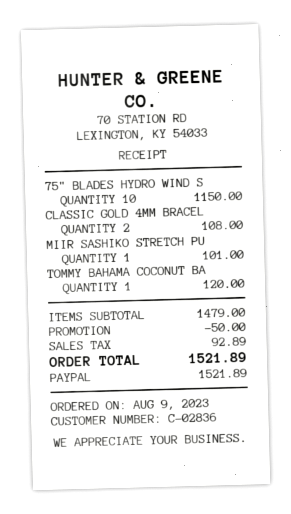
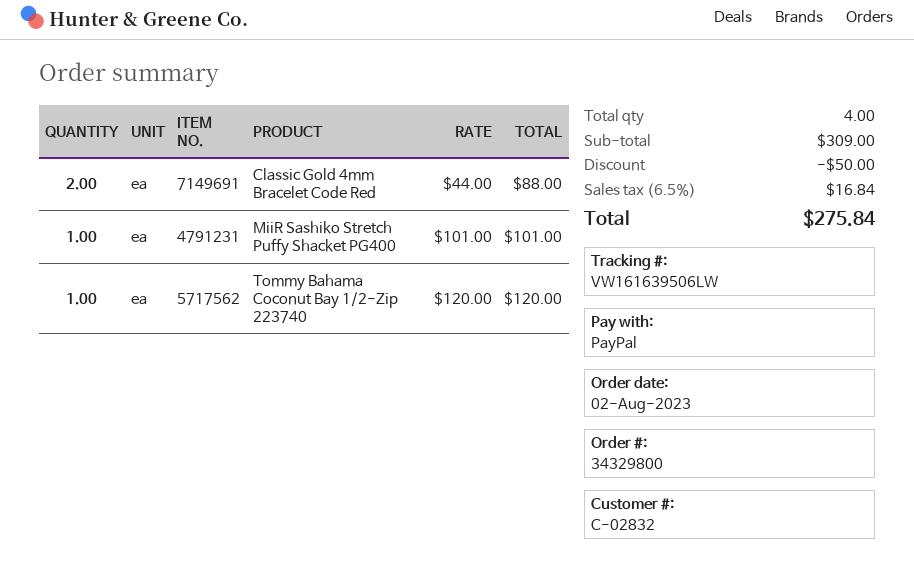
order date: 2023-08-09 -> 2023-08-02
customer number: C-02836 -> C-02832
75" BLADES HYDRO WIND S: 10 for 1150.00 -> none
CLASSIC GOLD 4MM BRACEL: 2 for 108.00 -> 2 for 88.00
subtotal: 1479.00 -> 309.00
tax: 92.89 -> 16.84
total: 1521.89 -> 275.84

